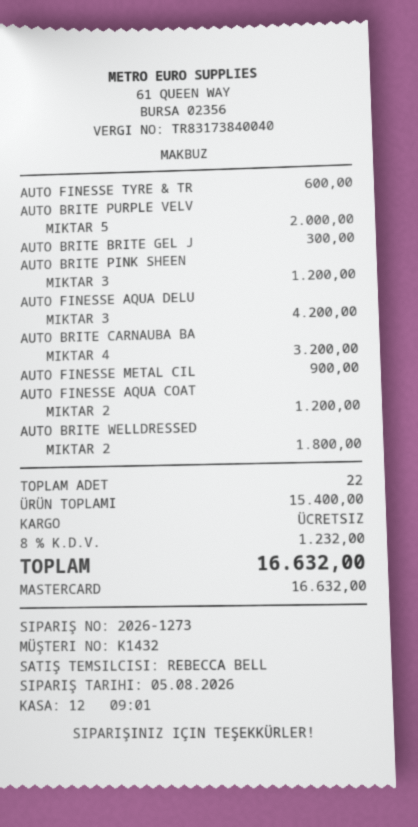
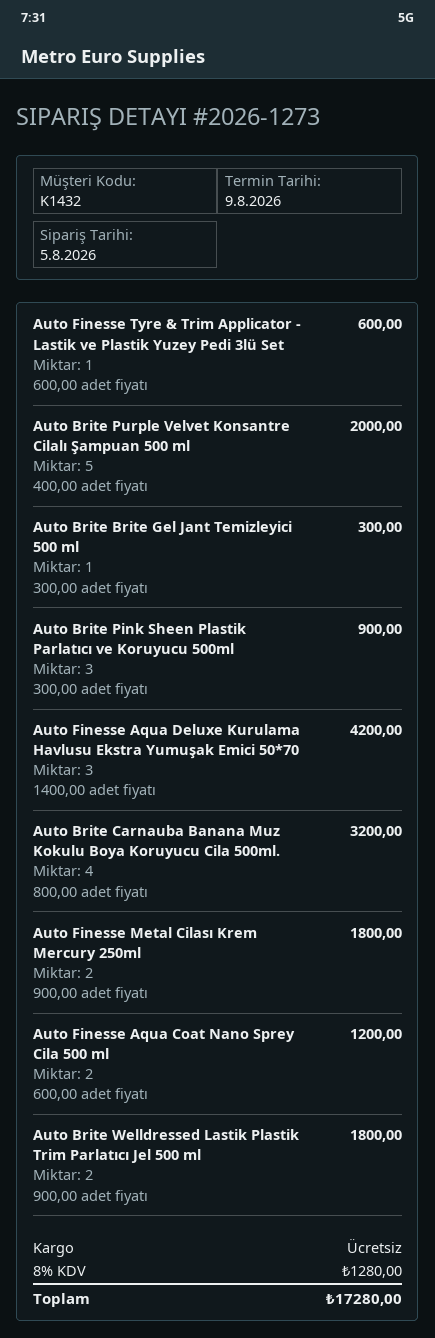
AUTO BRITE PINK SHEEN: 3 for 1200.00 -> 3 for 900.00
AUTO FINESSE METAL CIL: 1 for 900.00 -> 2 for 1800.00
tax: 8% = 1232.00 -> 8% = 1280.00
total: 16632.00 -> 17280.00

